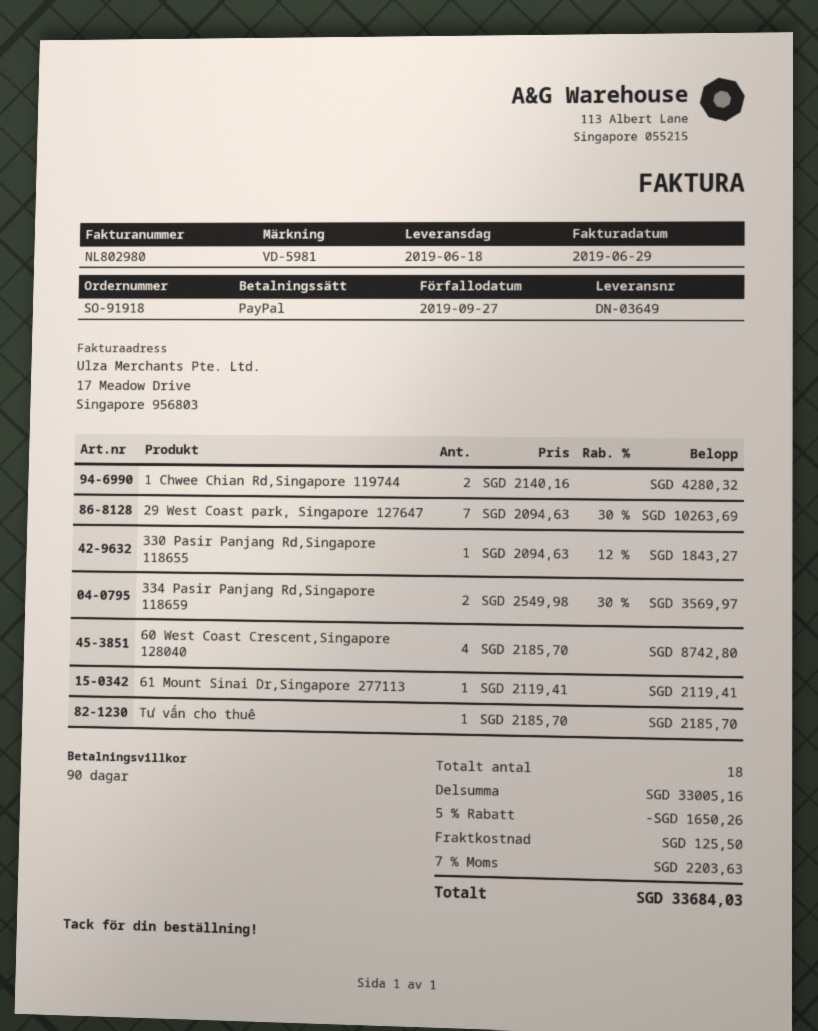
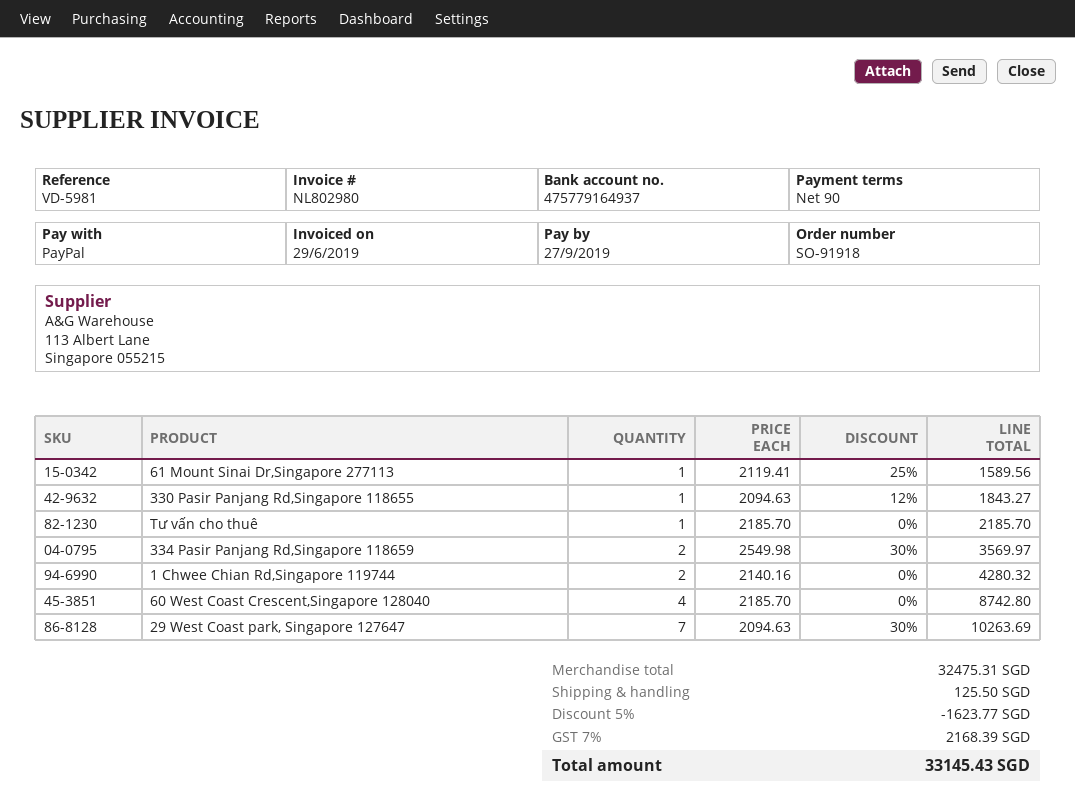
61 Mount Sinai Dr,Singapore 277113: 1 x 2119.41 = 2119.41 -> 1 x 2119.41 - 25% = 1589.56
subtotal: 33005.16 -> 32475.31
discount: 5% = 1650.26 -> 5% = 1623.77
tax: 7% = 2203.63 -> 7% = 2168.39
total: 33684.03 -> 33145.43

